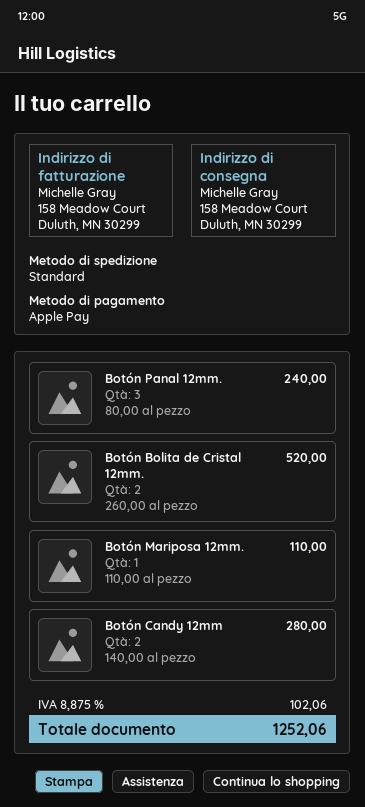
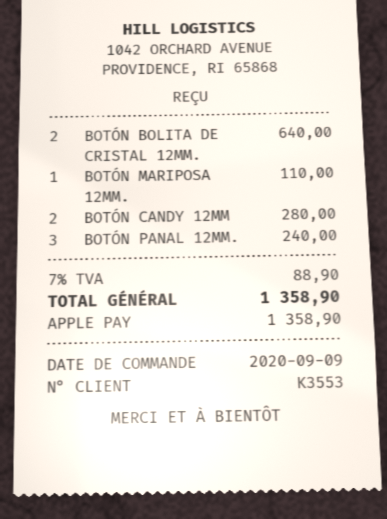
Botón Bolita de Cristal 12mm.: 2 for 520.00 -> 2 for 640.00
tax: 8.875% = 102.06 -> 7% = 88.90
total: 1252.06 -> 1358.90

